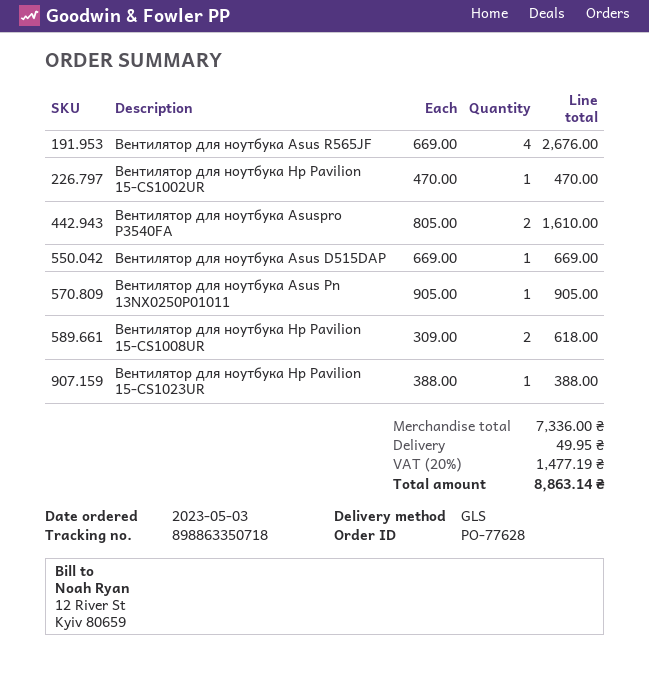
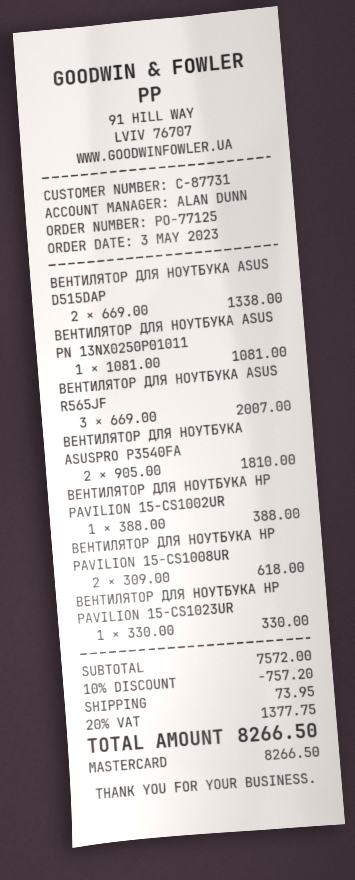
order number: PO-77628 -> PO-77125
Вентилятор для ноутбука Asus R565JF: 4 x 669.00 = 2676.00 -> 3 x 669.00 = 2007.00
Вентилятор для ноутбука Hp Pavilion 15-CS1002UR: 1 x 470.00 = 470.00 -> 1 x 388.00 = 388.00
Вентилятор для ноутбука Asuspro P3540FA: 2 x 805.00 = 1610.00 -> 2 x 905.00 = 1810.00
Вентилятор для ноутбука Asus D515DAP: 1 x 669.00 = 669.00 -> 2 x 669.00 = 1338.00
Вентилятор для ноутбука Asus Pn 13NX0250P01011: 1 x 905.00 = 905.00 -> 1 x 1081.00 = 1081.00
Вентилятор для ноутбука Hp Pavilion 15-CS1023UR: 1 x 388.00 = 388.00 -> 1 x 330.00 = 330.00
subtotal: 7336.00 -> 7572.00
discount: none -> 10% = 757.20
shipping: 49.95 -> 73.95
tax: 20% = 1477.19 -> 20% = 1377.75
total: 8863.14 -> 8266.50

